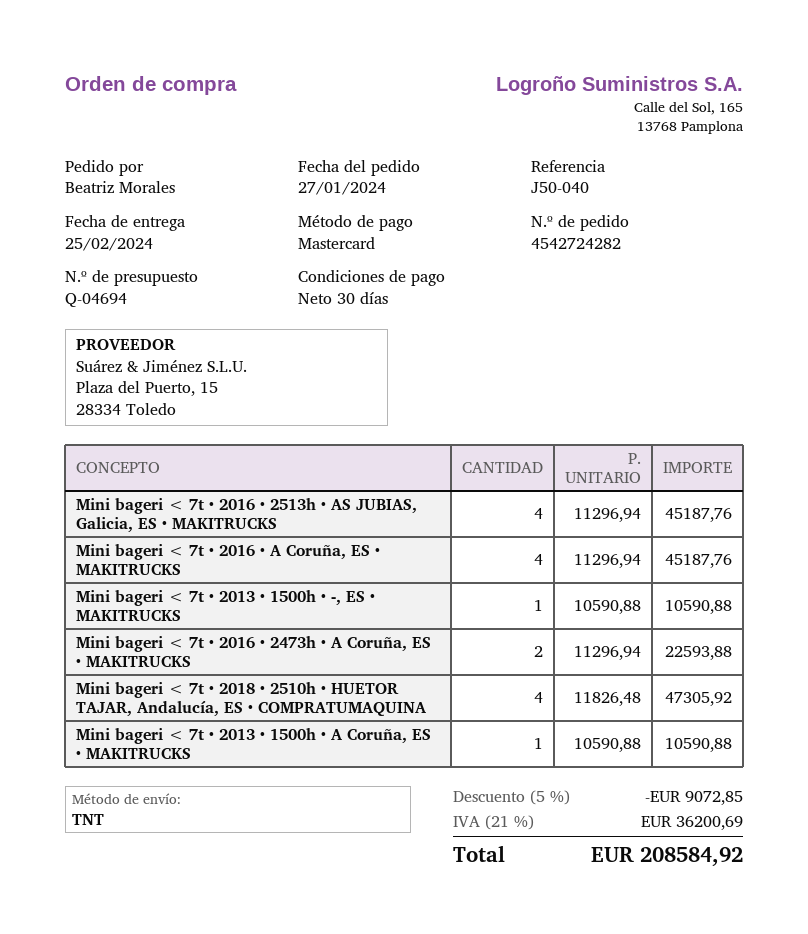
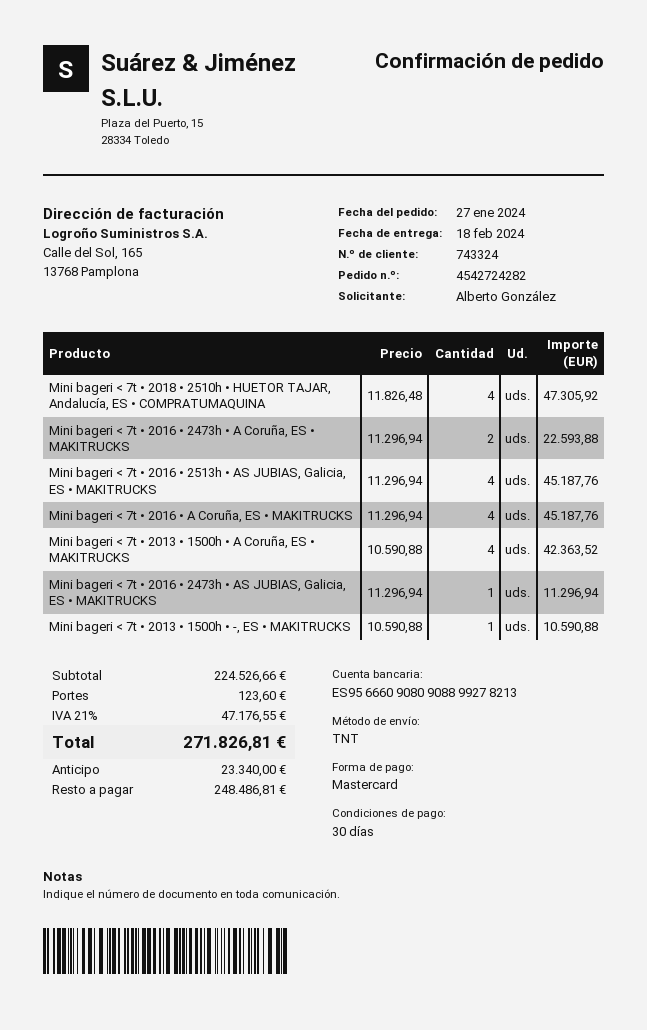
delivery date: 2024-02-25 -> 2024-02-18
ordered by: Beatriz Morales -> Alberto González
Mini bageri < 7t • 2013 • 1500h • A Coruña, ES • MAKITRUCKS: 1 x 10590.88 = 10590.88 -> 4 x 10590.88 = 42363.52
Mini bageri < 7t • 2016 • 2473h • AS JUBIAS, Galicia, ES • MAKITRUCKS: none -> 1 x 11296.94 = 11296.94
discount: 5% = 9072.85 -> none
shipping: none -> 123.60
tax: 21% = 36200.69 -> 21% = 47176.55
total: 208584.92 -> 271826.81

